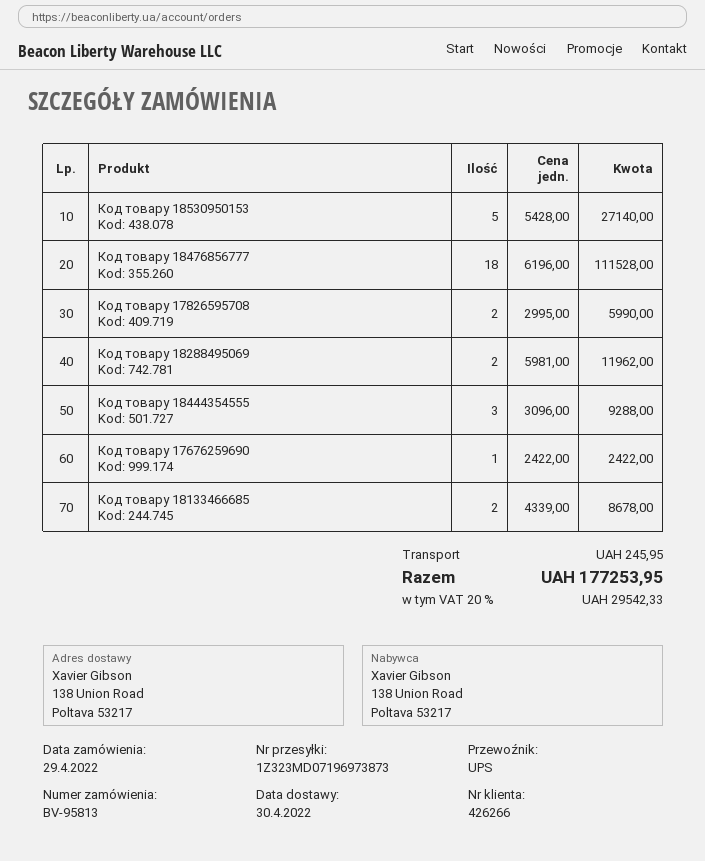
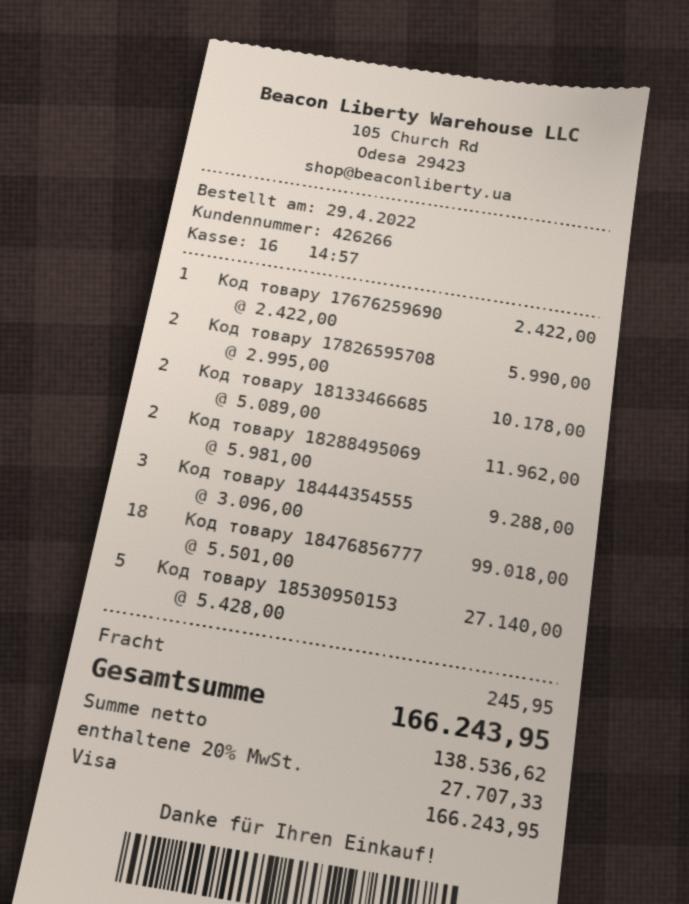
Код товару 18476856777: 18 x 6196.00 = 111528.00 -> 18 x 5501.00 = 99018.00
Код товару 18133466685: 2 x 4339.00 = 8678.00 -> 2 x 5089.00 = 10178.00
tax: 20% = 29542.33 -> 20% = 27707.33
total: 177253.95 -> 166243.95

